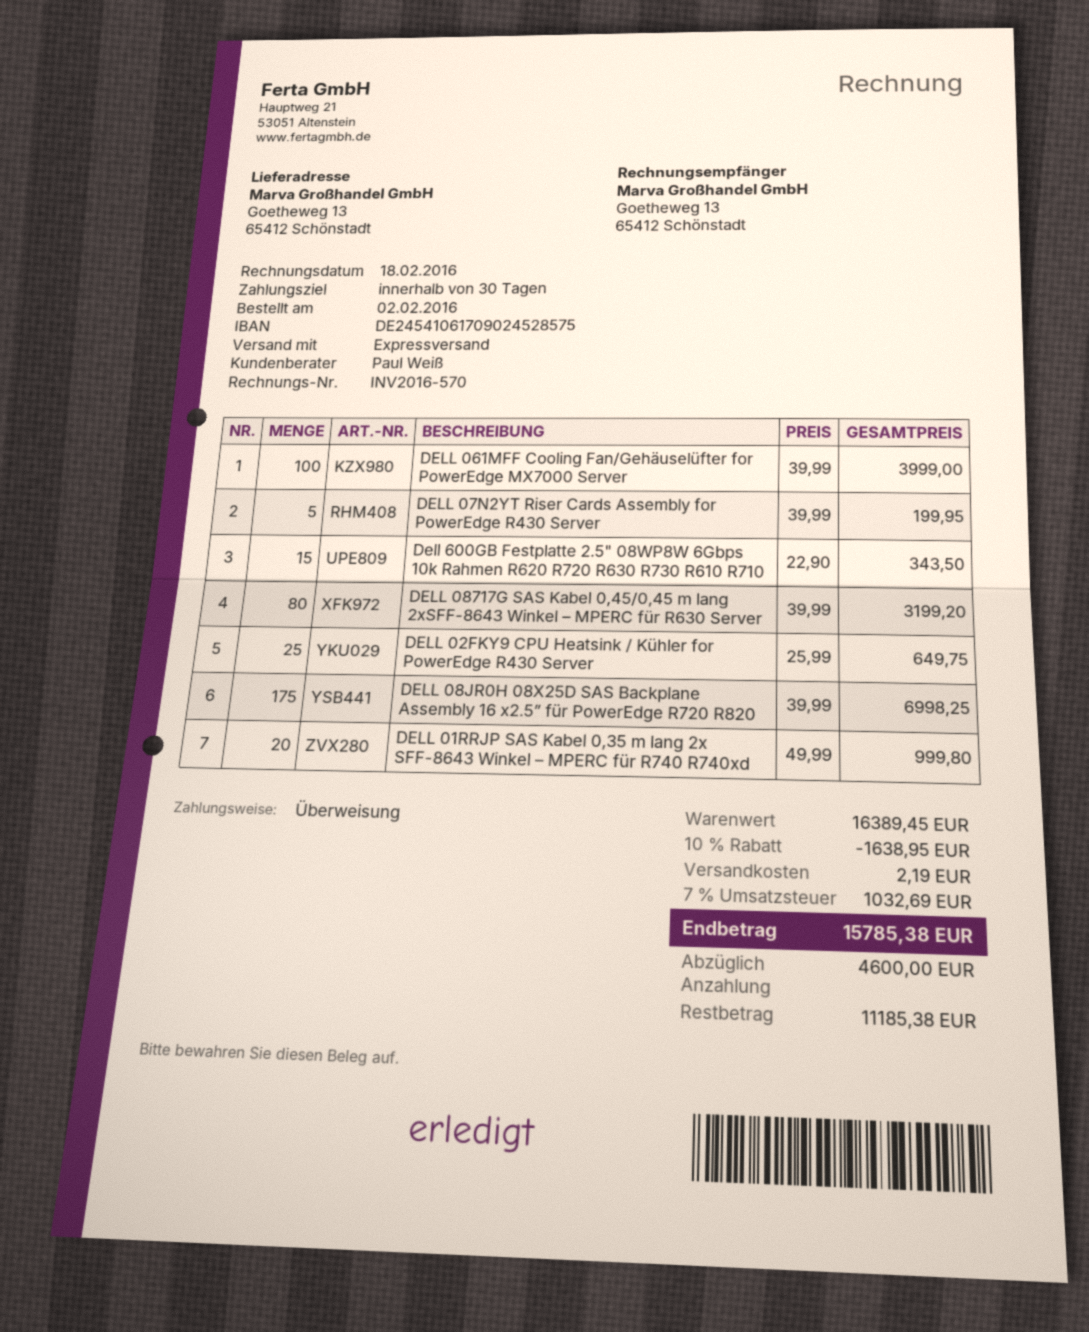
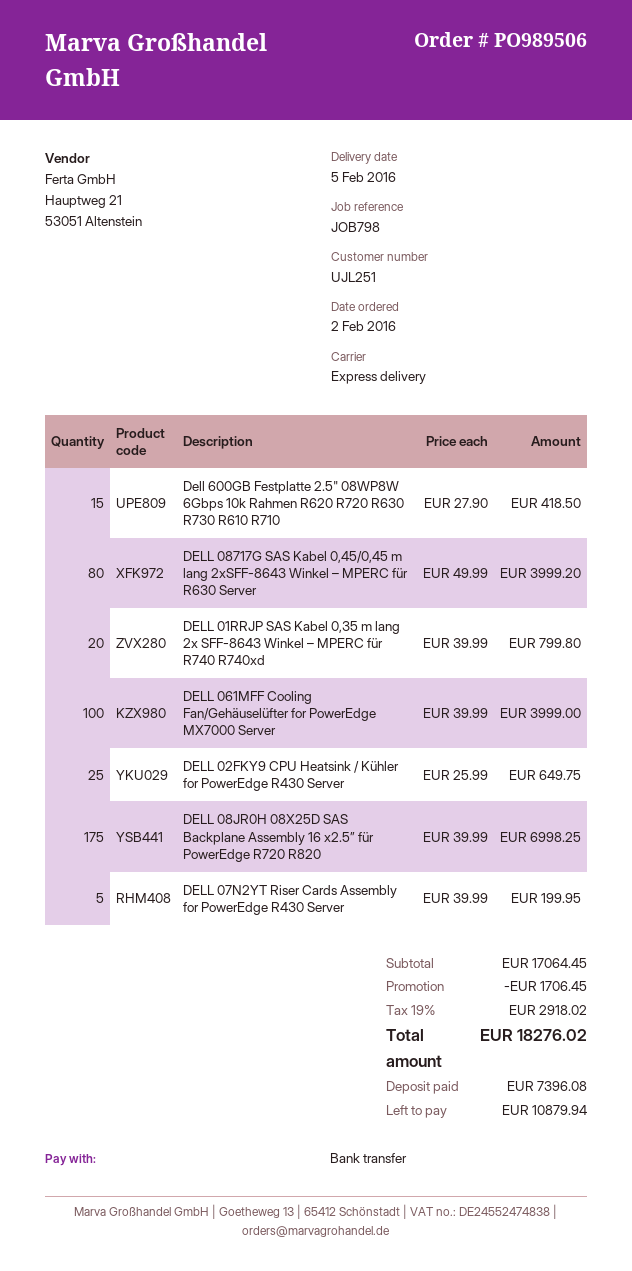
Dell 600GB Festplatte 2.5" 08WP8W 6Gbps 10k Rahmen R620 R720 R630 R730 R610 R710: 15 x 22.90 = 343.50 -> 15 x 27.90 = 418.50
DELL 08717G SAS Kabel 0,45/0,45 m lang 2xSFF-8643 Winkel – MPERC für R630 Server: 80 x 39.99 = 3199.20 -> 80 x 49.99 = 3999.20
DELL 01RRJP SAS Kabel 0,35 m lang 2x SFF-8643 Winkel – MPERC für R740 R740xd: 20 x 49.99 = 999.80 -> 20 x 39.99 = 799.80
subtotal: 16389.45 -> 17064.45
discount: 1638.95 -> 1706.45
shipping: 2.19 -> none
tax: 7% = 1032.69 -> 19% = 2918.02
total: 15785.38 -> 18276.02
deposit: 4600.00 -> 7396.08
balance: 11185.38 -> 10879.94

